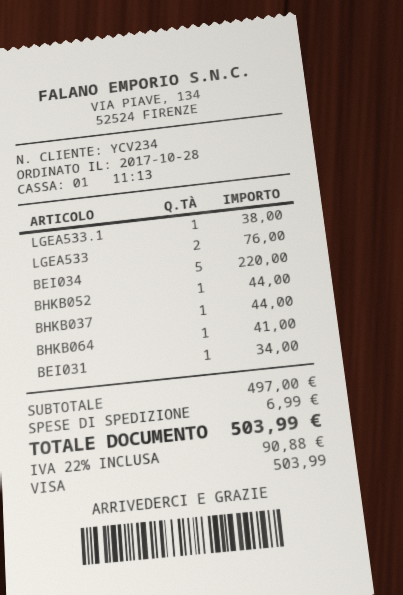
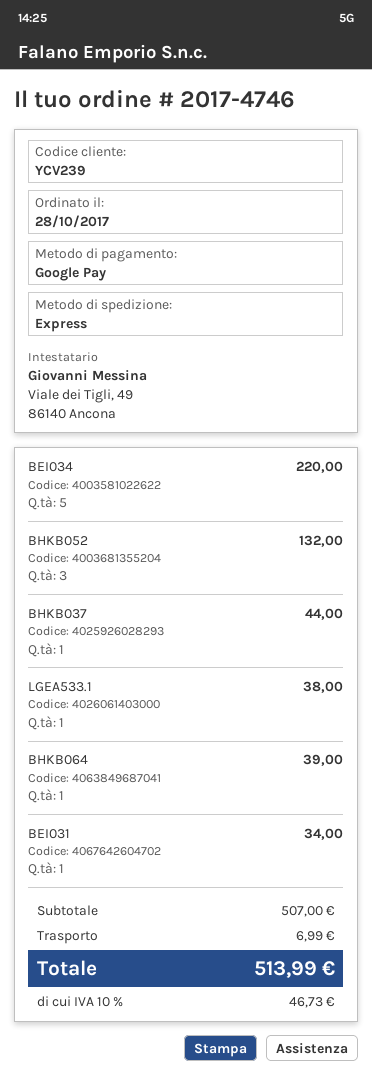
customer number: YCV234 -> YCV239
payment method: Visa -> Google Pay
LGEA533: 2 for 76.00 -> none
BHKB052: 1 for 44.00 -> 3 for 132.00
BHKB064: 1 for 41.00 -> 1 for 39.00
subtotal: 497.00 -> 507.00
tax: 22% = 90.88 -> 10% = 46.73
total: 503.99 -> 513.99

